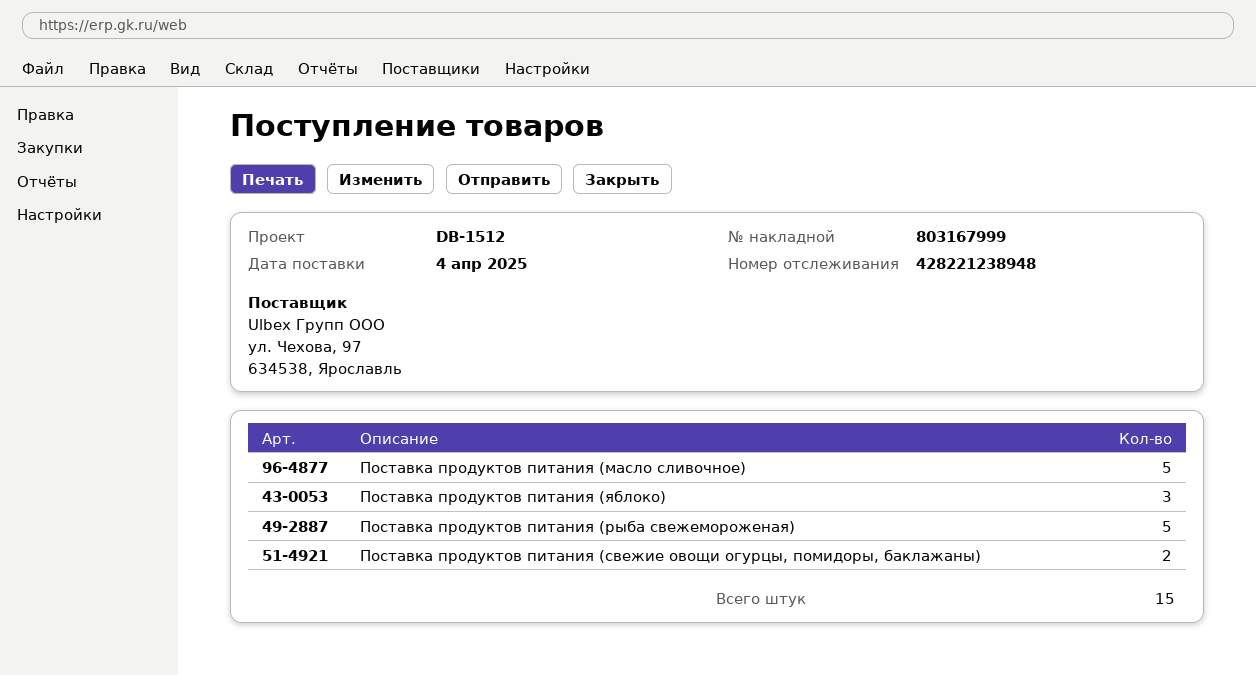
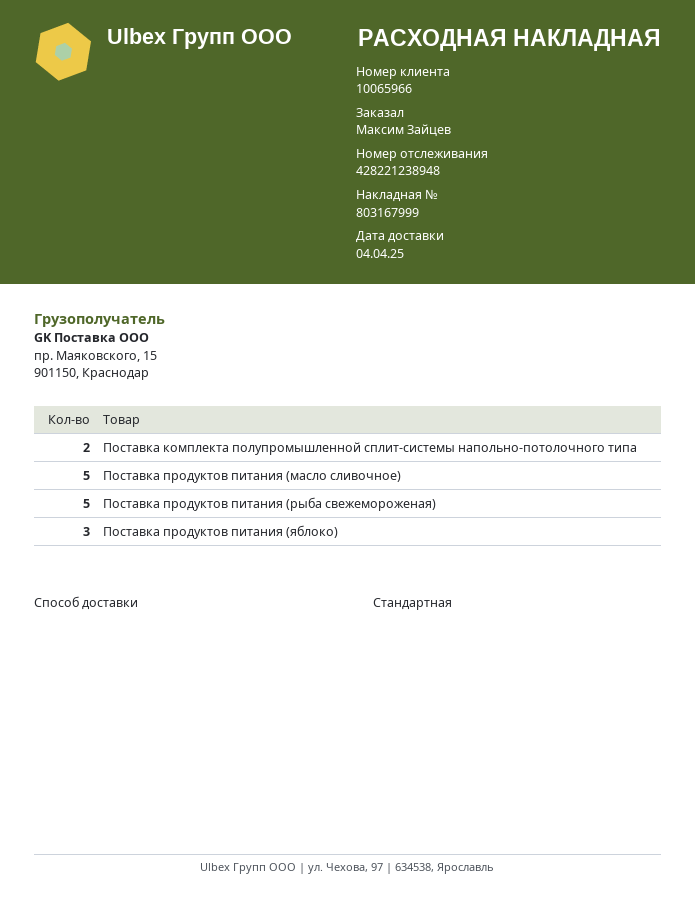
Поставка продуктов питания (свежие овощи огурцы, помидоры, баклажаны): 2 -> none
Поставка комплекта полупромышленной сплит-системы напольно-потолочного типа: none -> 2

